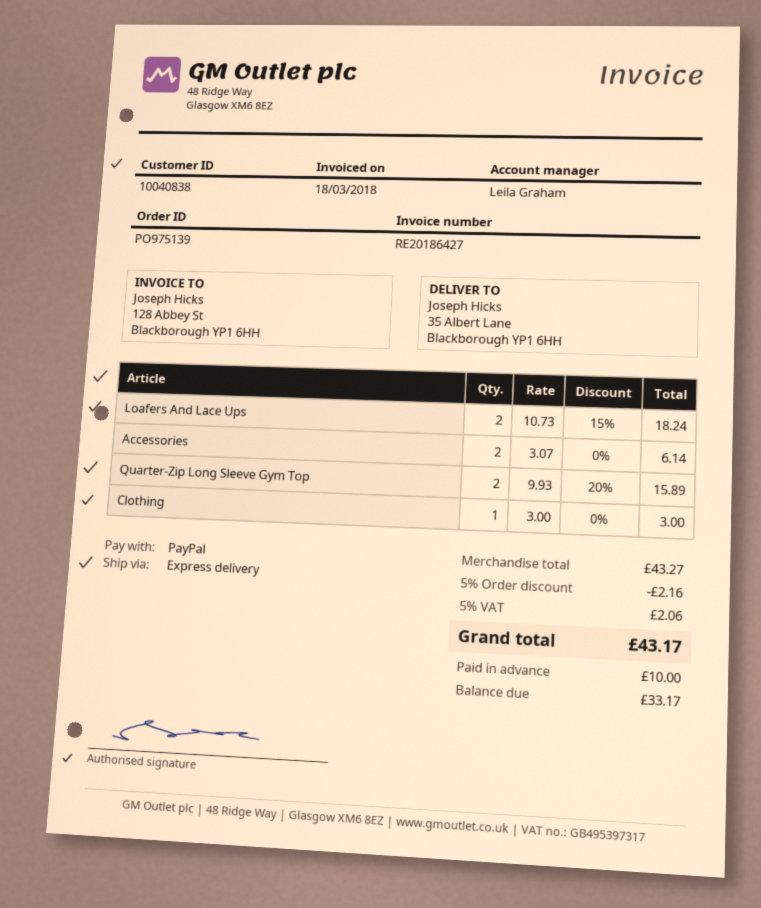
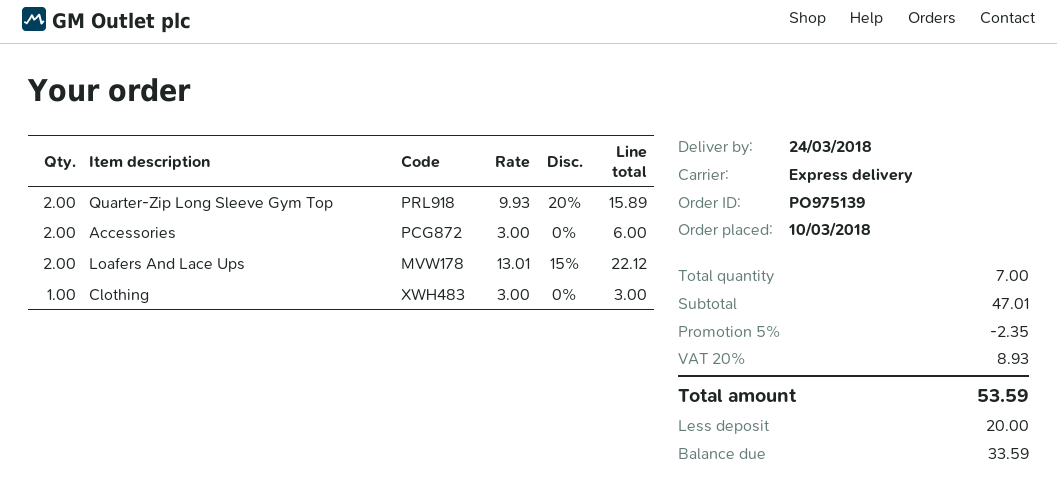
Loafers And Lace Ups: 2 x 10.73 - 15% = 18.24 -> 2 x 13.01 - 15% = 22.12
Accessories: 2 x 3.07 = 6.14 -> 2 x 3.00 = 6.00
subtotal: 43.27 -> 47.01
discount: 5% = 2.16 -> 5% = 2.35
tax: 5% = 2.06 -> 20% = 8.93
total: 43.17 -> 53.59
deposit: 10.00 -> 20.00
balance: 33.17 -> 33.59

